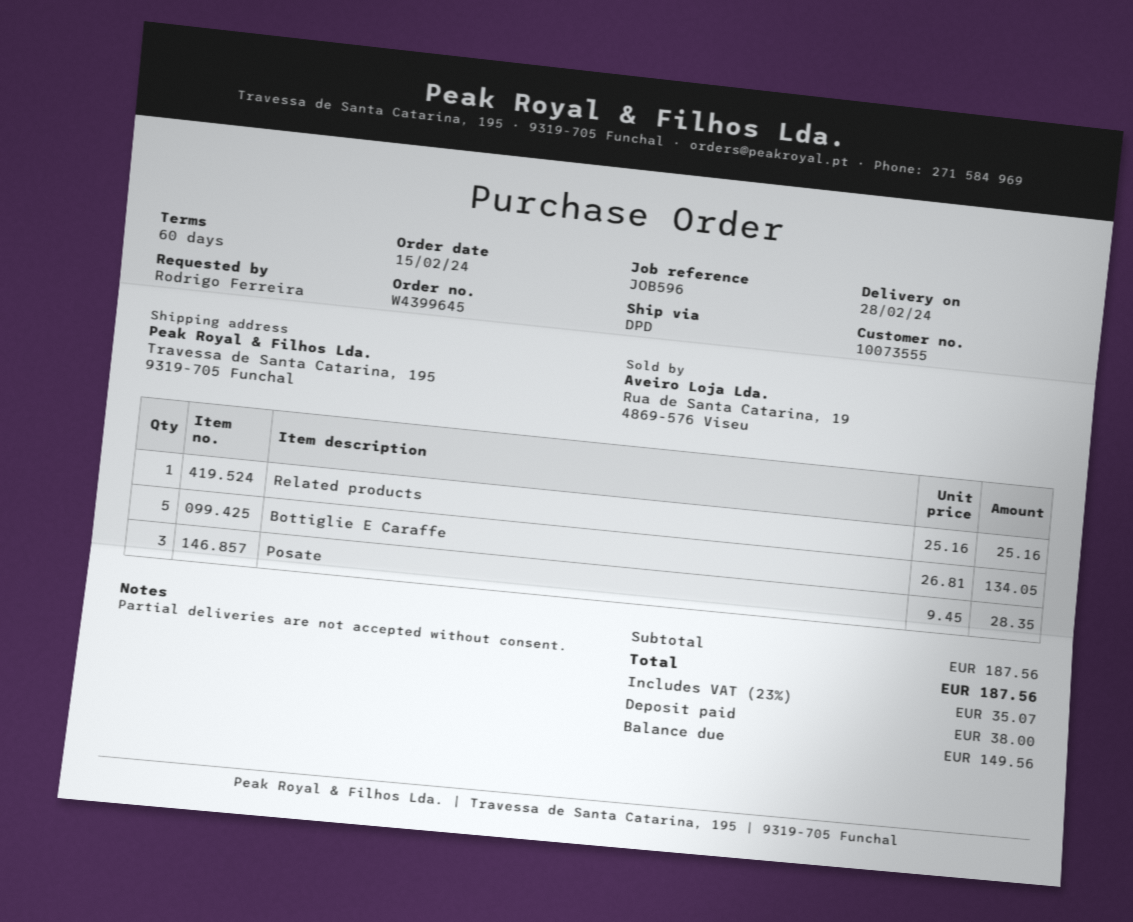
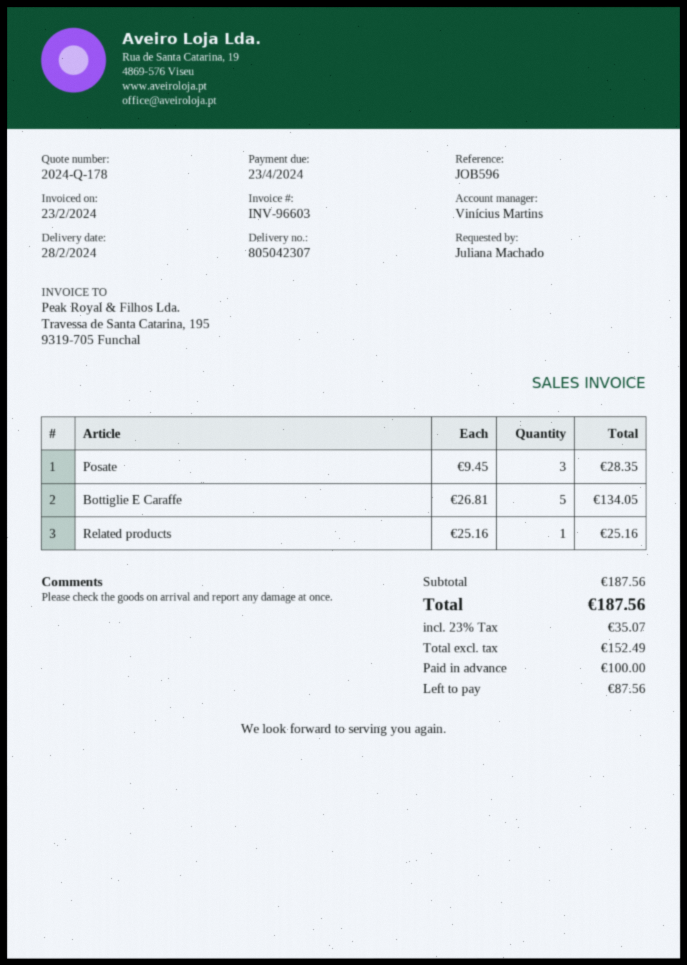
ordered by: Rodrigo Ferreira -> Juliana Machado
deposit: 38.00 -> 100.00
balance: 149.56 -> 87.56

